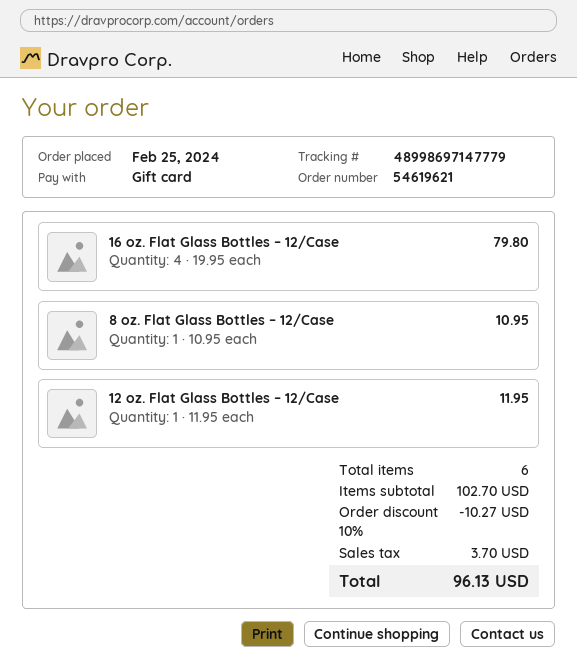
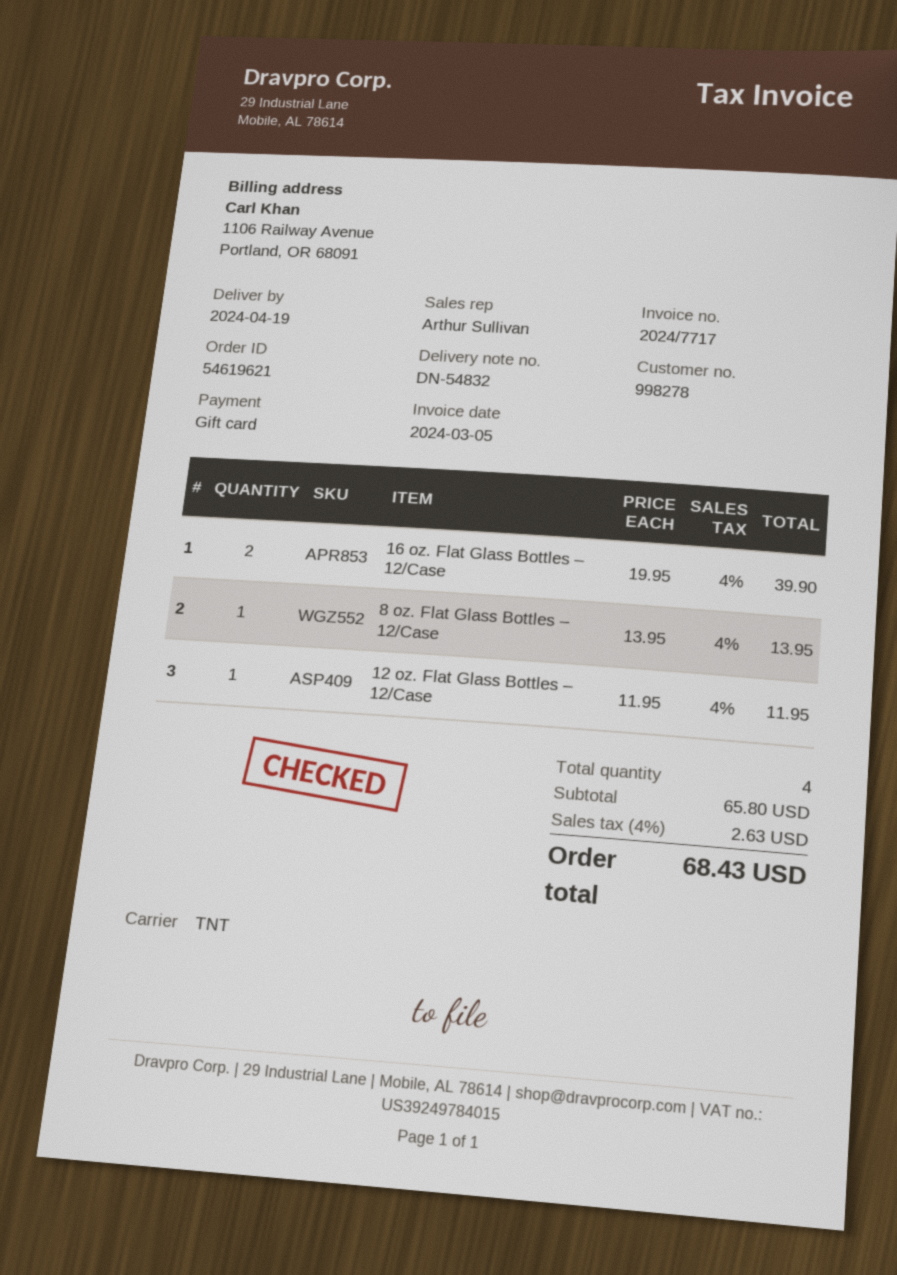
16 oz. Flat Glass Bottles – 12/Case: 4 x 19.95 = 79.80 -> 2 x 19.95 = 39.90
8 oz. Flat Glass Bottles – 12/Case: 1 x 10.95 = 10.95 -> 1 x 13.95 = 13.95
total quantity: 6 -> 4
subtotal: 102.70 -> 65.80
discount: 10% = 10.27 -> none
tax: 3.70 -> 2.63
total: 96.13 -> 68.43

